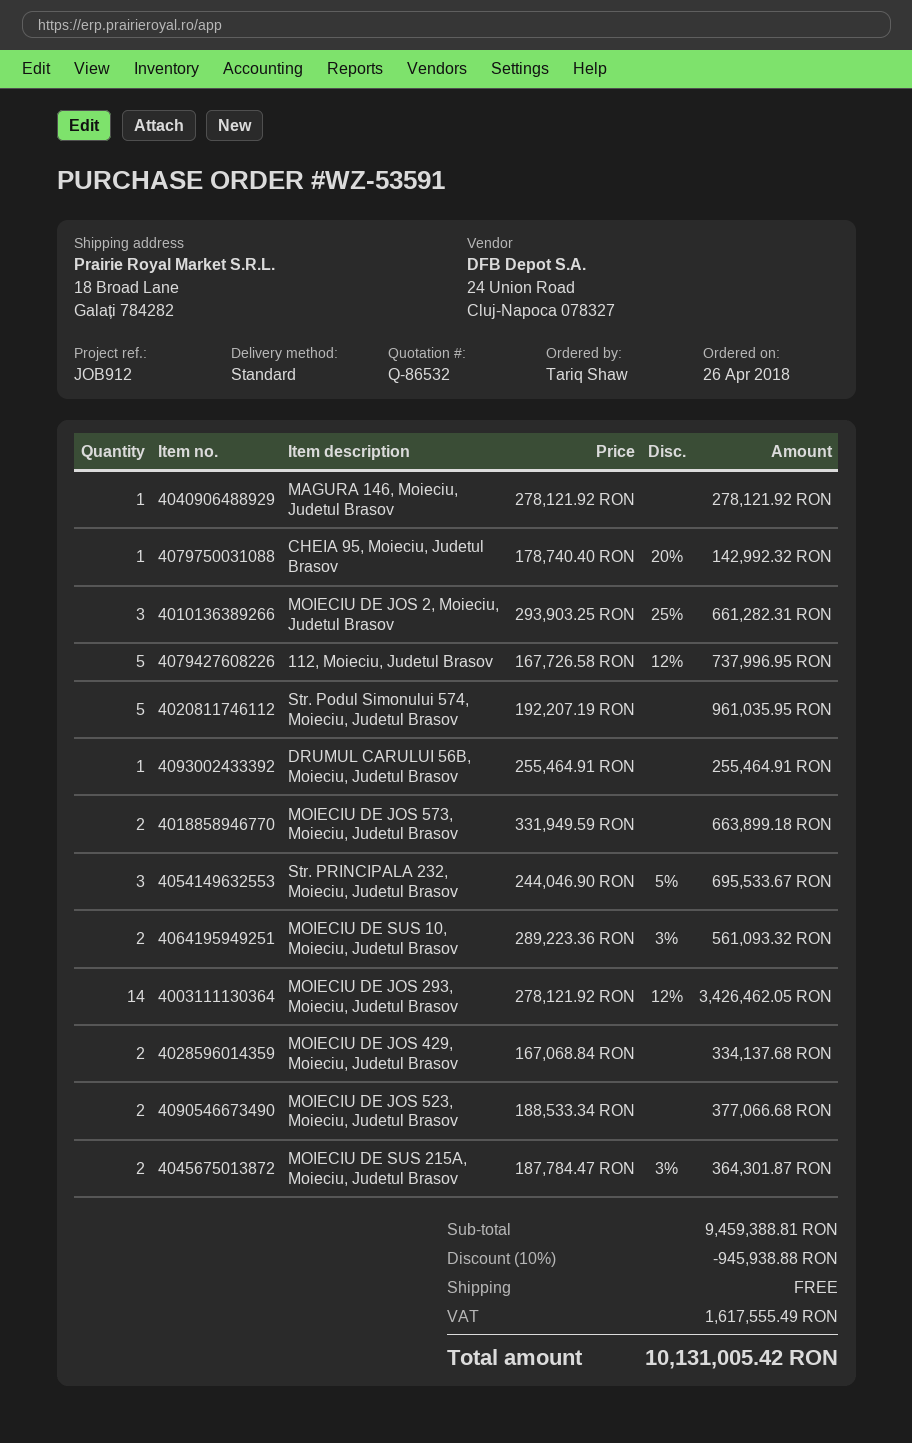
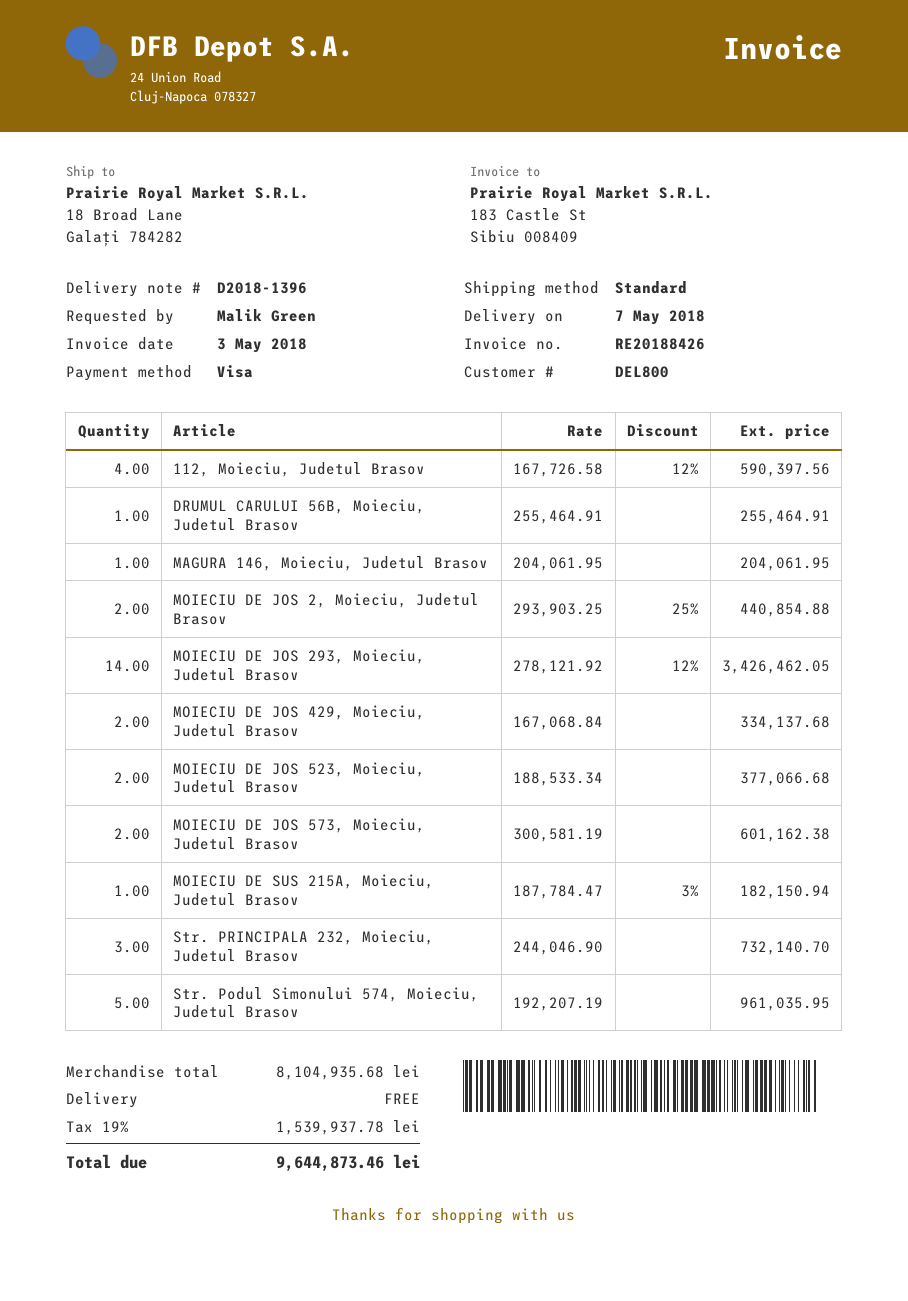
ordered by: Tariq Shaw -> Malik Green
MAGURA 146, Moieciu, Judetul Brasov: 1 x 278121.92 = 278121.92 -> 1 x 204061.95 = 204061.95
CHEIA 95, Moieciu, Judetul Brasov: 1 x 178740.40 - 20% = 142992.32 -> none
MOIECIU DE JOS 2, Moieciu, Judetul Brasov: 3 x 293903.25 - 25% = 661282.31 -> 2 x 293903.25 - 25% = 440854.88
112, Moieciu, Judetul Brasov: 5 x 167726.58 - 12% = 737996.95 -> 4 x 167726.58 - 12% = 590397.56
MOIECIU DE JOS 573, Moieciu, Judetul Brasov: 2 x 331949.59 = 663899.18 -> 2 x 300581.19 = 601162.38
Str. PRINCIPALA 232, Moieciu, Judetul Brasov: 3 x 244046.90 - 5% = 695533.67 -> 3 x 244046.90 = 732140.70
MOIECIU DE SUS 10, Moieciu, Judetul Brasov: 2 x 289223.36 - 3% = 561093.32 -> none
MOIECIU DE SUS 215A, Moieciu, Judetul Brasov: 2 x 187784.47 - 3% = 364301.87 -> 1 x 187784.47 - 3% = 182150.94
subtotal: 9459388.81 -> 8104935.68
discount: 10% = 945938.88 -> none
tax: 1617555.49 -> 1539937.78
total: 10131005.42 -> 9644873.46

